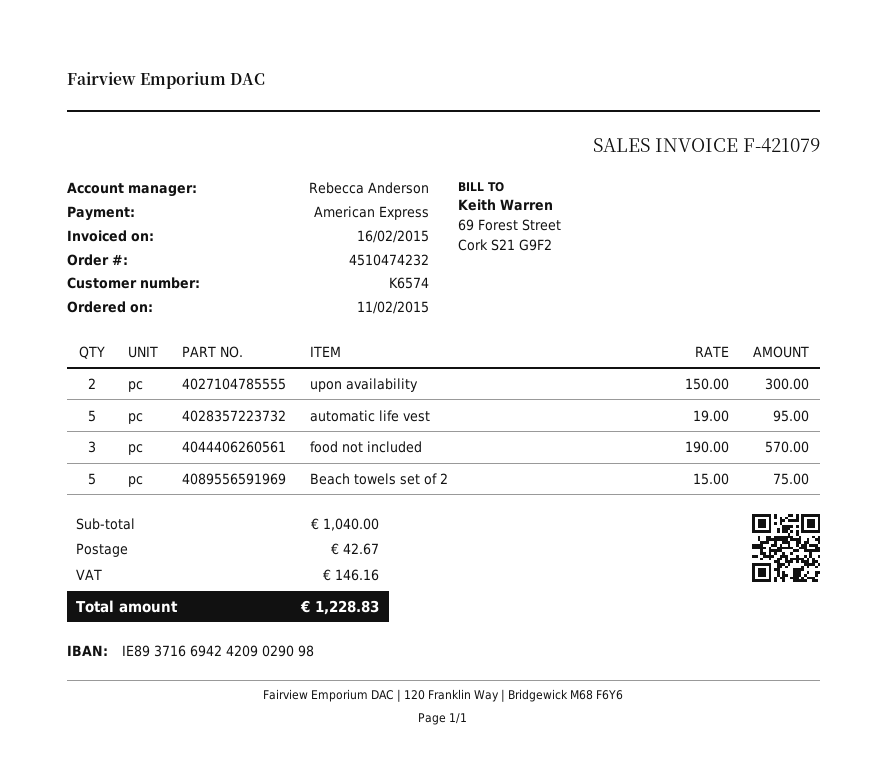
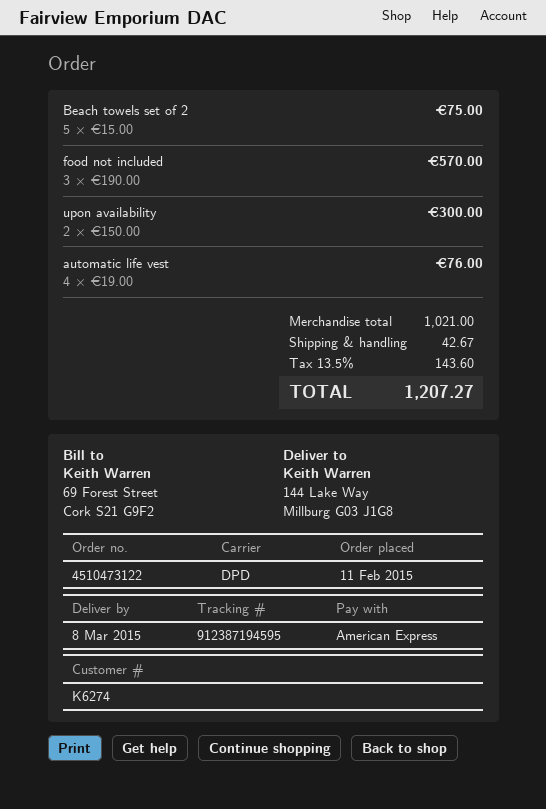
order number: 4510474232 -> 4510473122
customer number: K6574 -> K6274
automatic life vest: 5 x 19.00 = 95.00 -> 4 x 19.00 = 76.00
subtotal: 1040.00 -> 1021.00
tax: 146.16 -> 143.60
total: 1228.83 -> 1207.27

